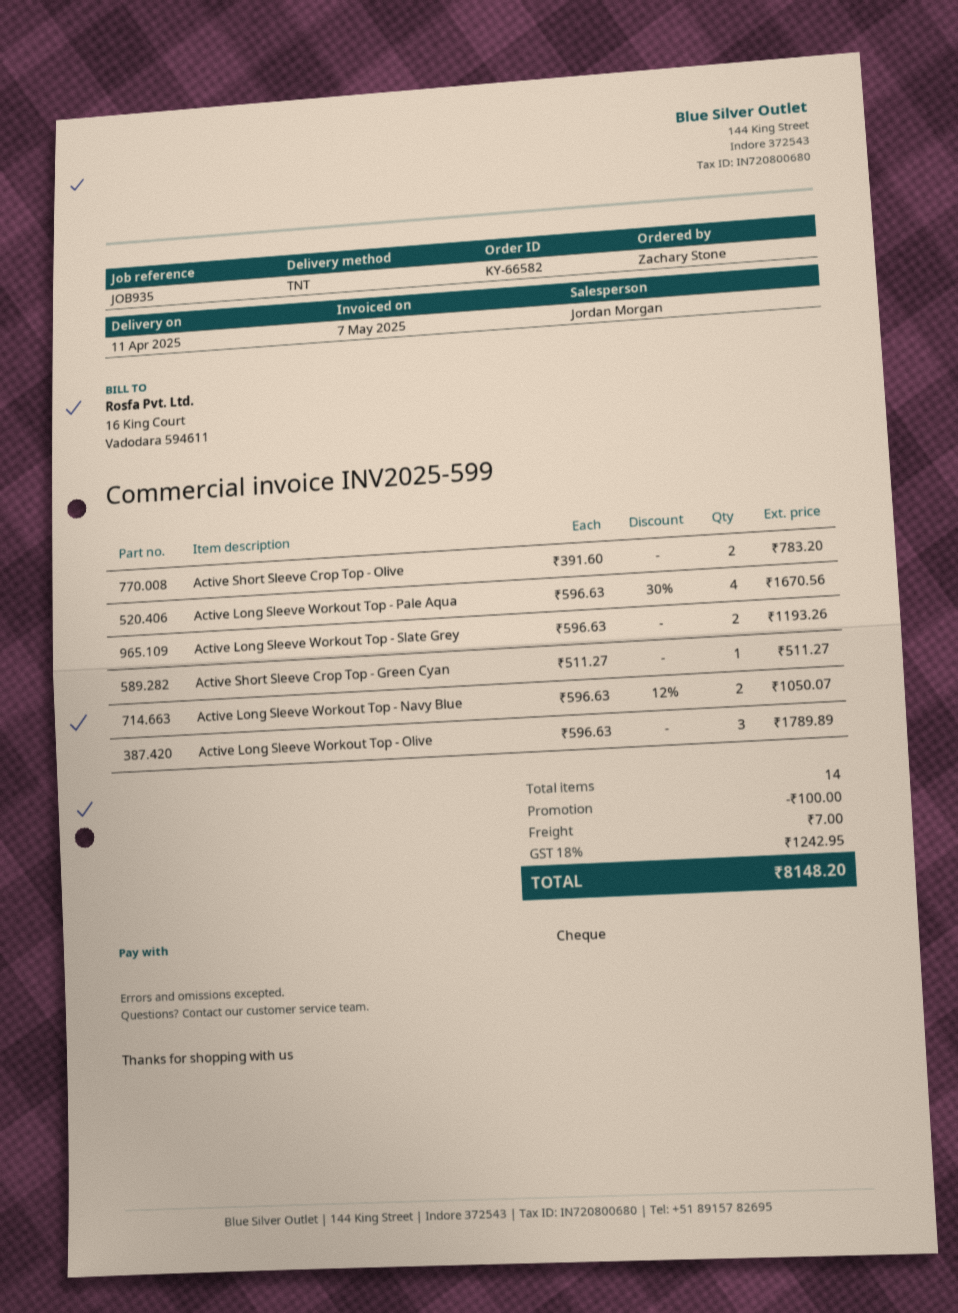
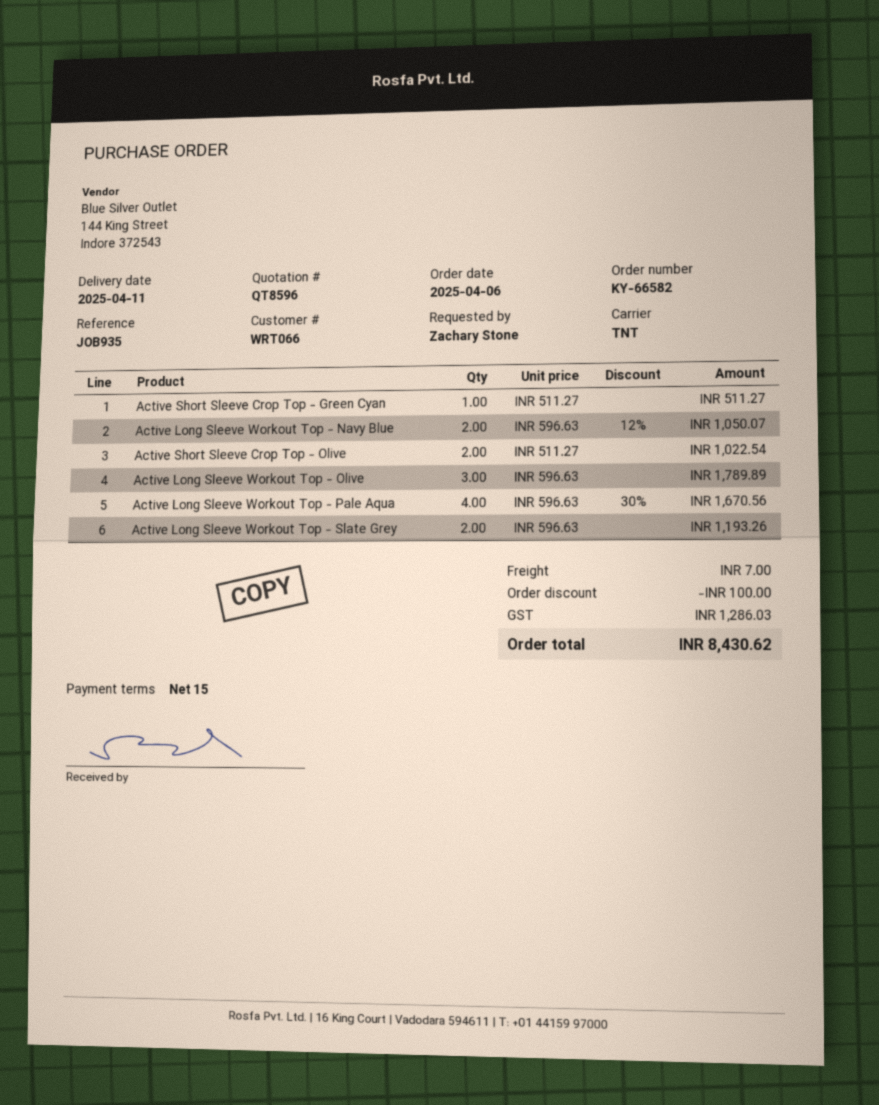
Active Short Sleeve Crop Top - Olive: 2 x 391.60 = 783.20 -> 2 x 511.27 = 1022.54
tax: 1242.95 -> 1286.03
total: 8148.20 -> 8430.62

